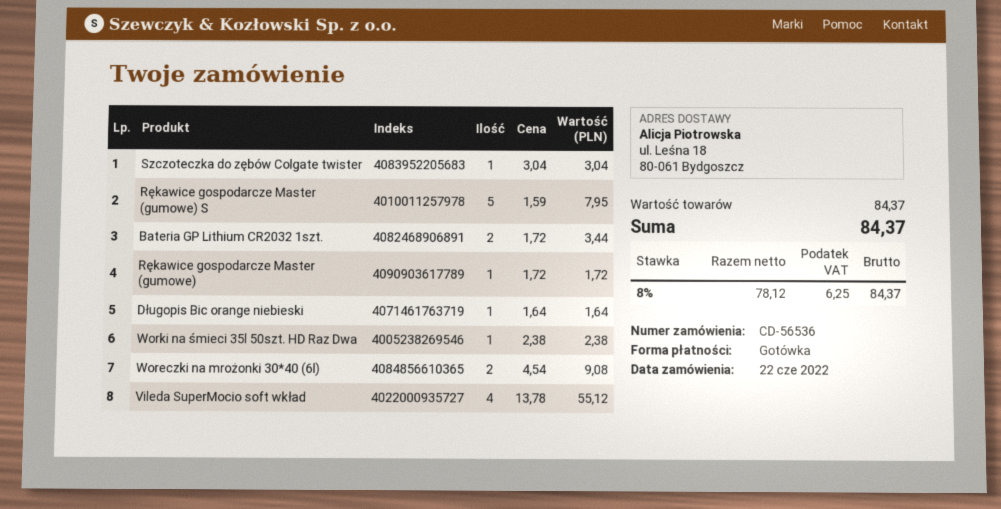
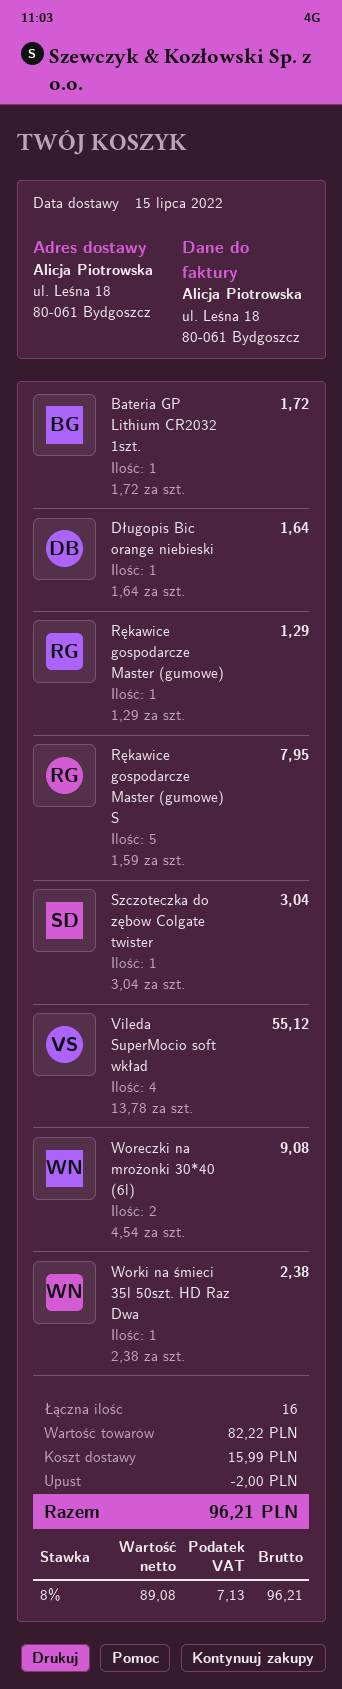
Bateria GP Lithium CR2032 1szt.: 2 x 1.72 = 3.44 -> 1 x 1.72 = 1.72
Rękawice gospodarcze Master (gumowe): 1 x 1.72 = 1.72 -> 1 x 1.29 = 1.29
subtotal: 84.37 -> 82.22
discount: none -> 2.00
shipping: none -> 15.99
net: 78.12 -> 89.08
tax: 8% = 6.25 -> 8% = 7.13
total: 84.37 -> 96.21

